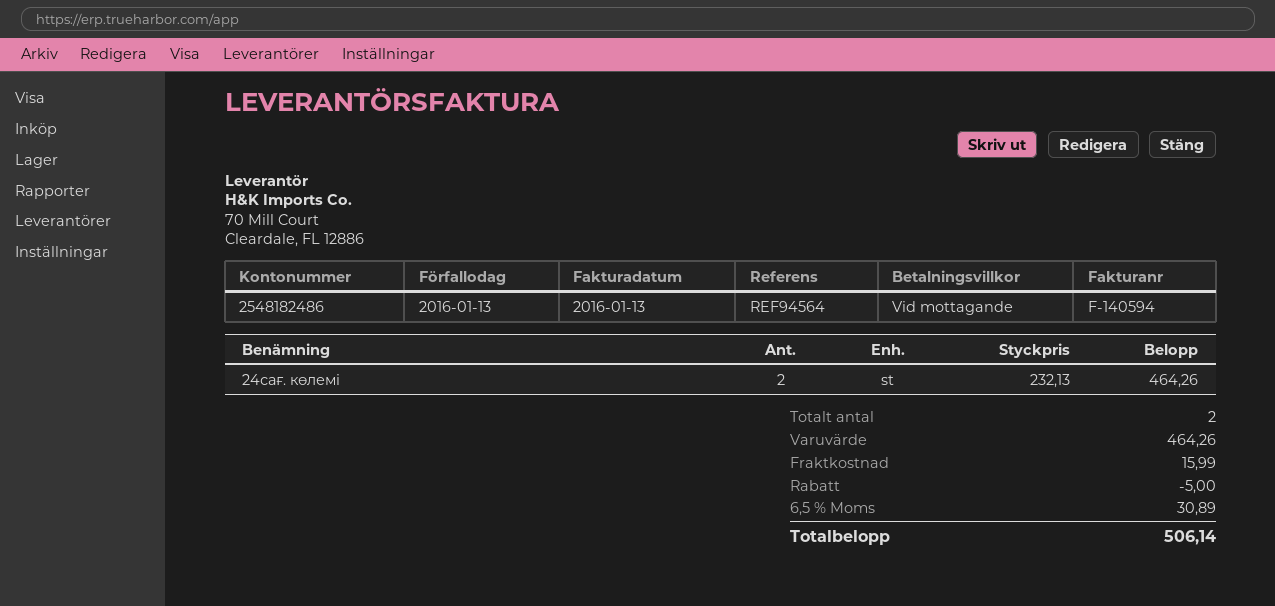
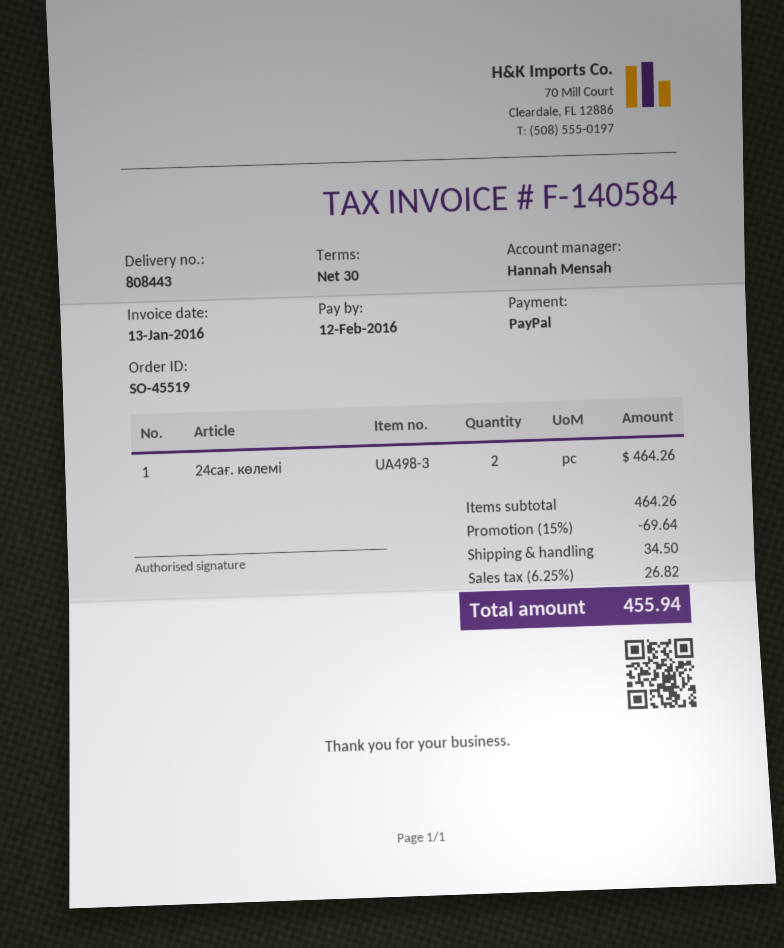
invoice number: F-140594 -> F-140584
payment terms: on receipt -> 30 days
due date: 2016-01-13 -> 2016-02-12
discount: 5.00 -> 69.64
shipping: 15.99 -> 34.50
tax: 6.5% = 30.89 -> 6.25% = 26.82
total: 506.14 -> 455.94

